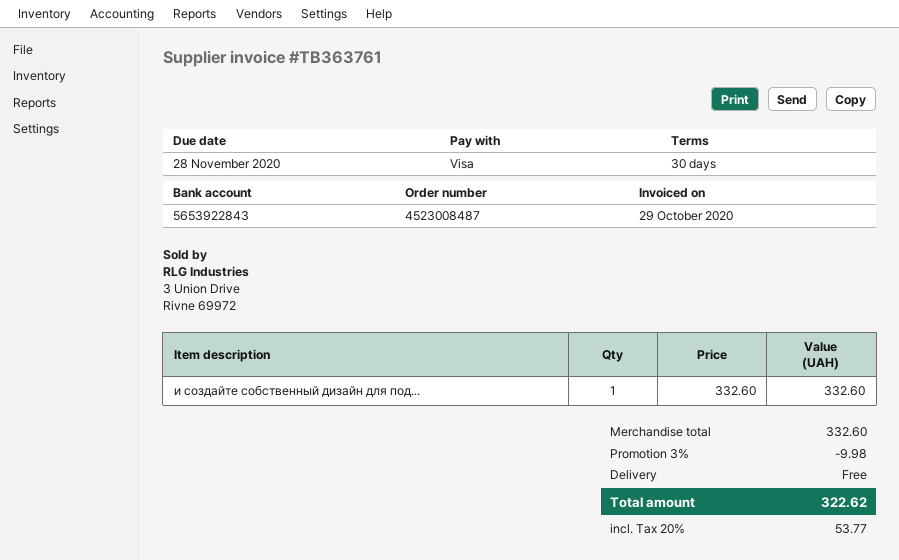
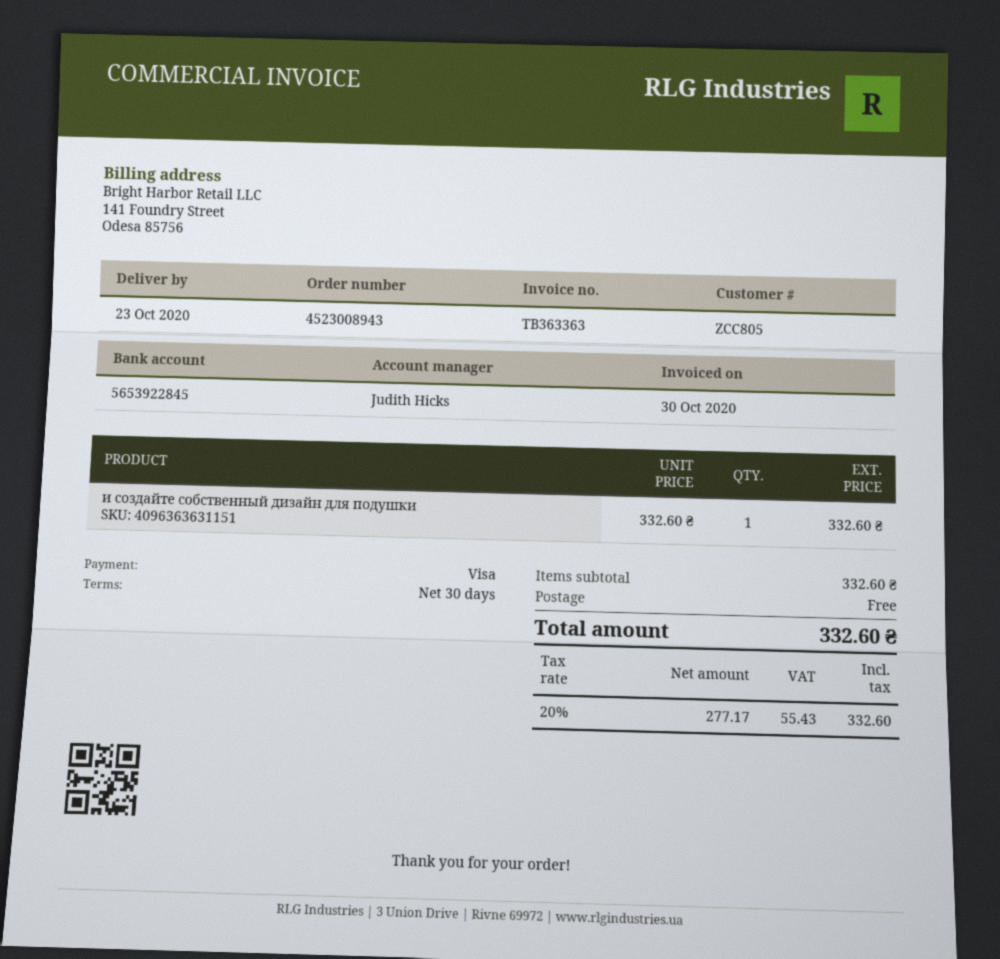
order number: 4523008487 -> 4523008943
invoice number: TB363761 -> TB363363
invoice date: 2020-10-29 -> 2020-10-30
bank account: 5653922843 -> 5653922845
discount: 3% = 9.98 -> none
tax: 20% = 53.77 -> 20% = 55.43
total: 322.62 -> 332.60

